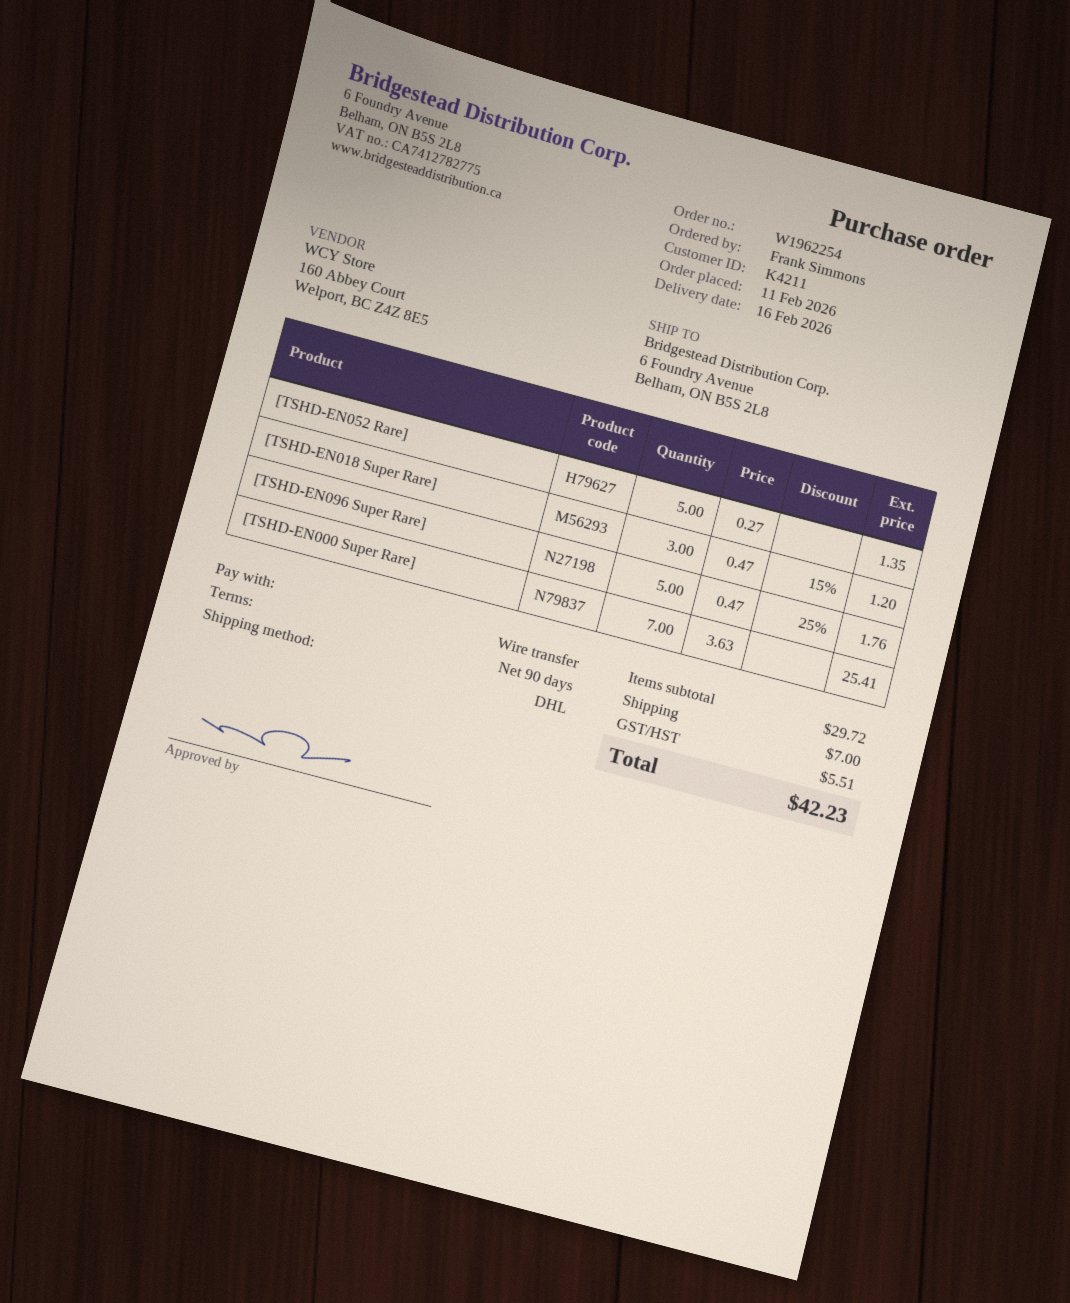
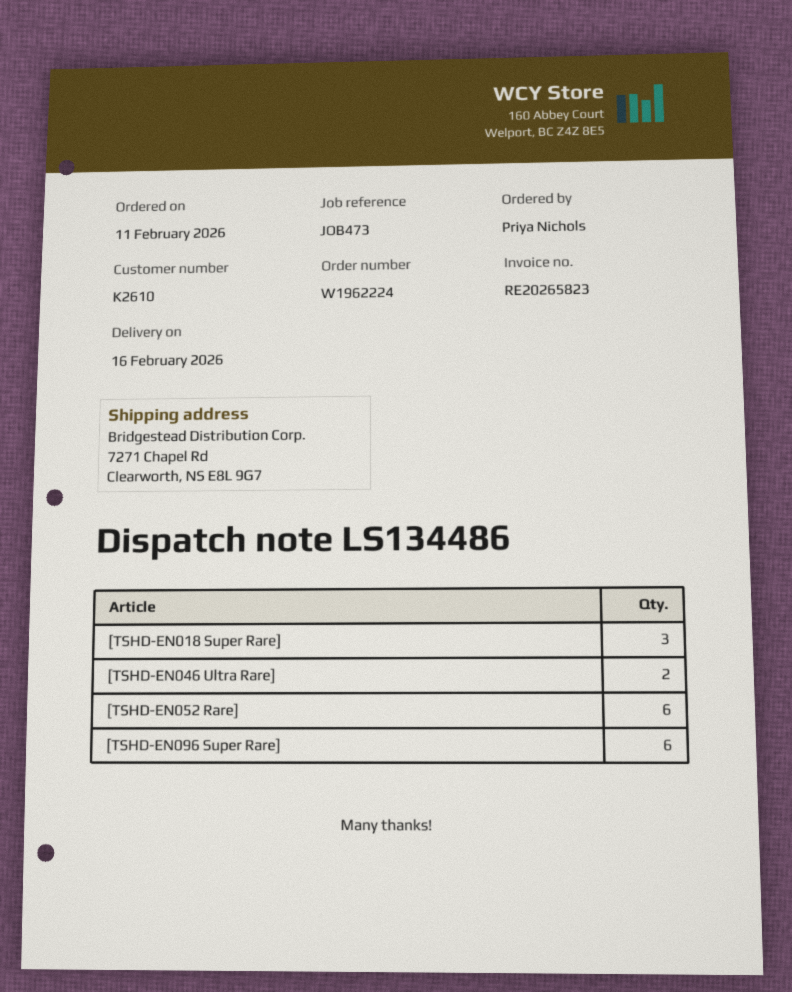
order number: W1962254 -> W1962224
customer number: K4211 -> K2610
ordered by: Frank Simmons -> Priya Nichols
ship to: 6 Foundry Avenue, Belham, ON B5S 2L8 -> 7271 Chapel Rd, Clearworth, NS E8L 9G7
[TSHD-EN052 Rare]: 5 -> 6
[TSHD-EN096 Super Rare]: 5 -> 6
[TSHD-EN000 Super Rare]: 7 -> none
[TSHD-EN046 Ultra Rare]: none -> 2

